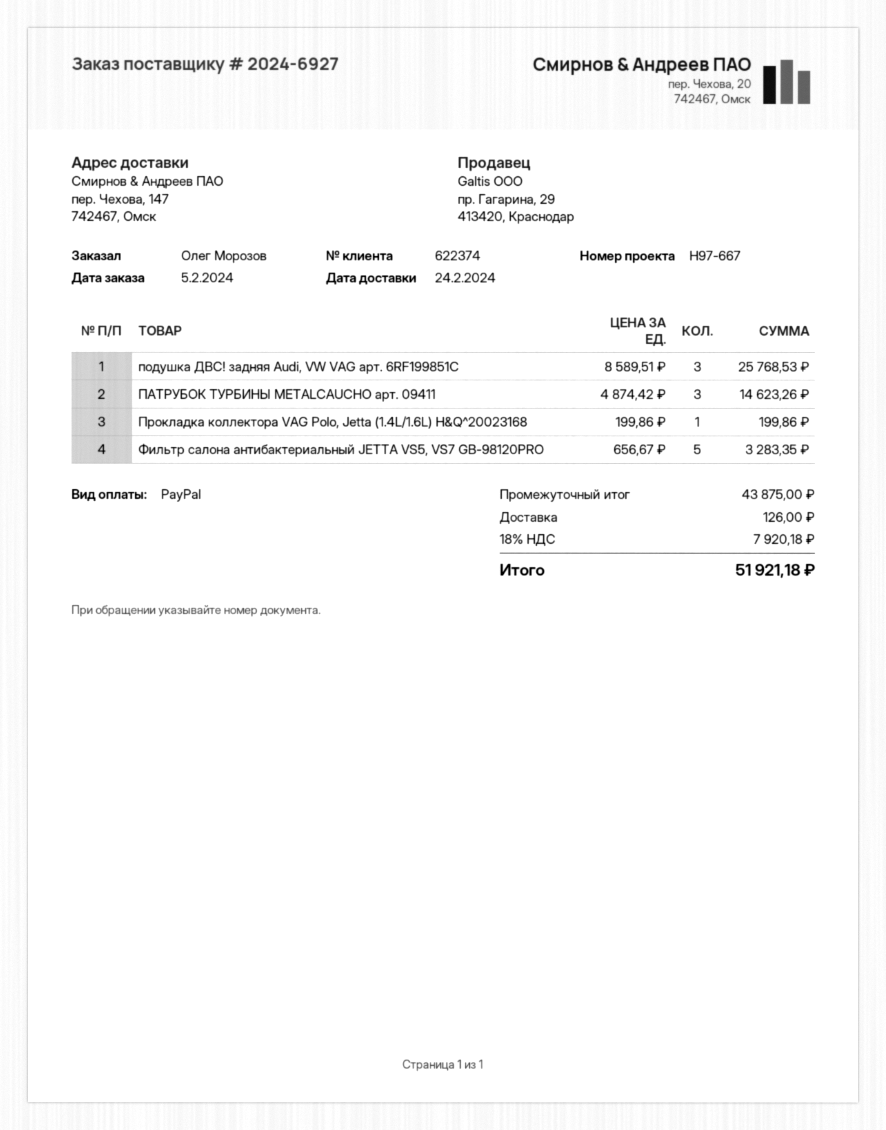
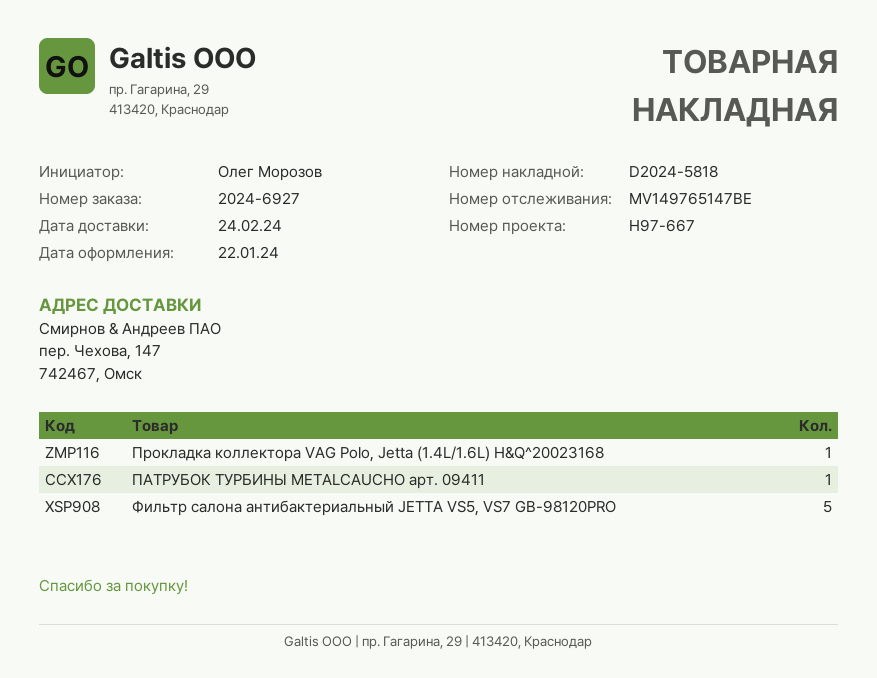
order date: 2024-02-05 -> 2024-01-22
подушка ДВС! задняя Audi, VW VAG арт. 6RF199851C: 3 -> none
ПАТРУБОК ТУРБИНЫ METALCAUCHO арт. 09411: 3 -> 1

